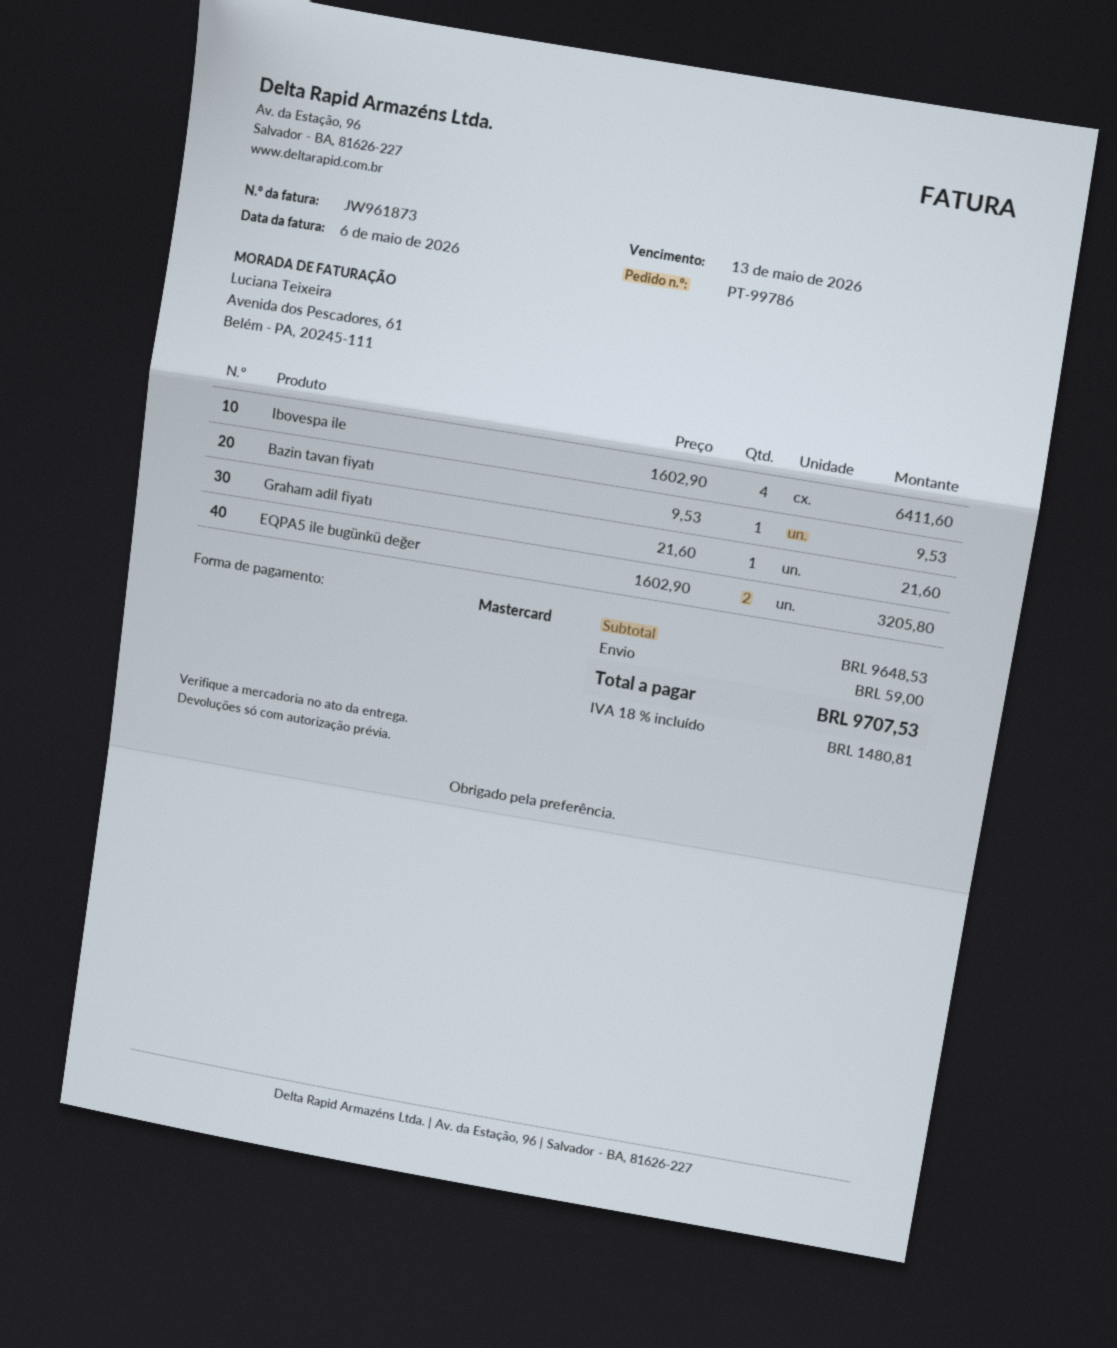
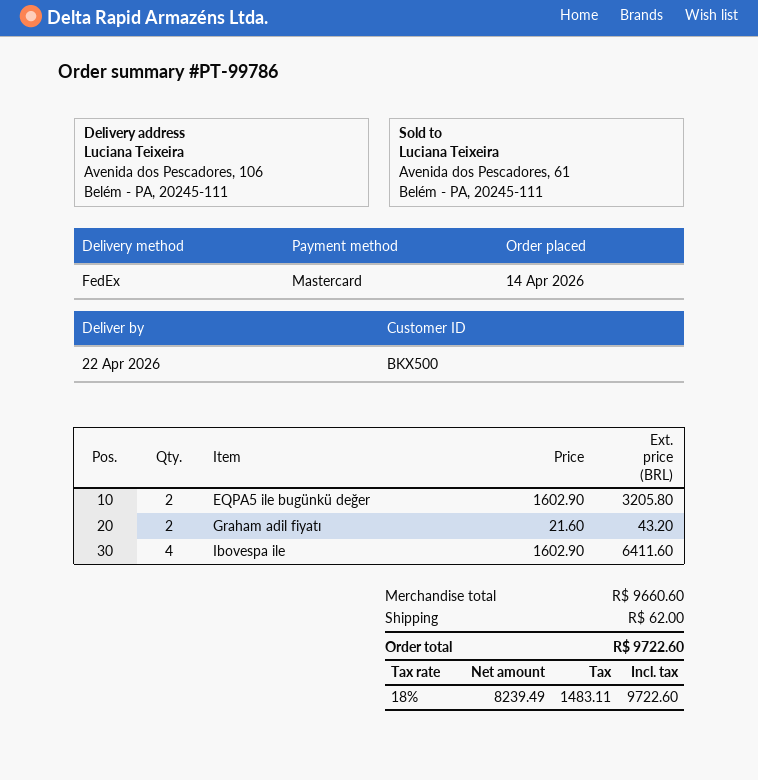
Bazin tavan fiyatı: 1 x 9.53 = 9.53 -> none
Graham adil fiyatı: 1 x 21.60 = 21.60 -> 2 x 21.60 = 43.20
subtotal: 9648.53 -> 9660.60
shipping: 59.00 -> 62.00
tax: 18% = 1480.81 -> 18% = 1483.11
total: 9707.53 -> 9722.60

